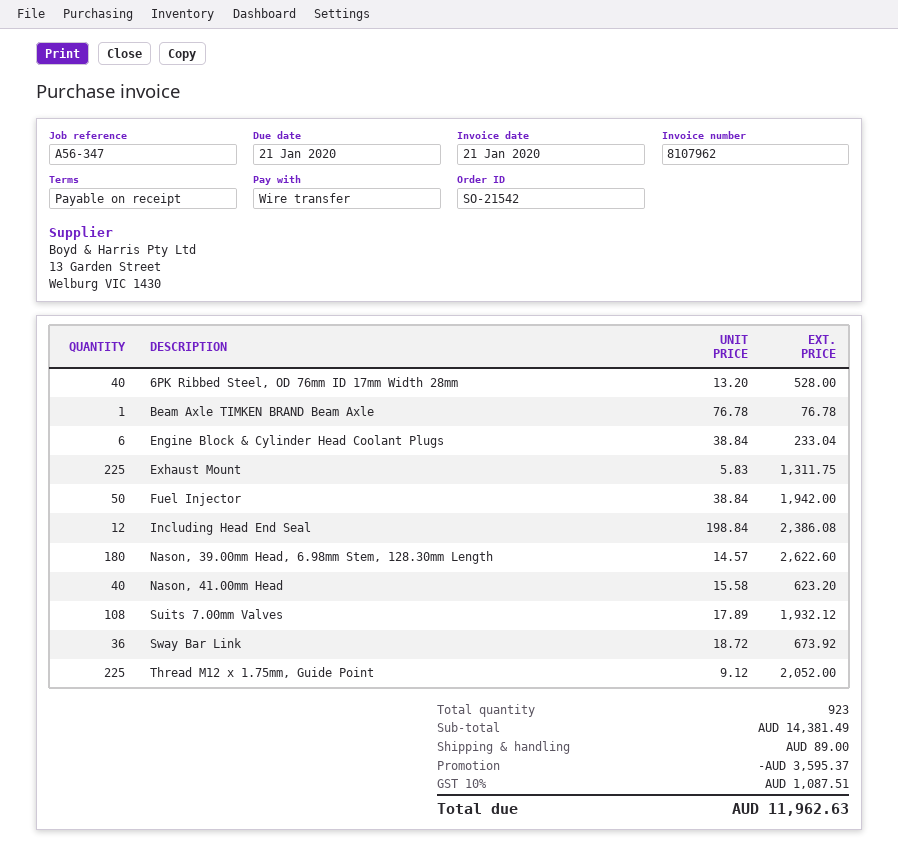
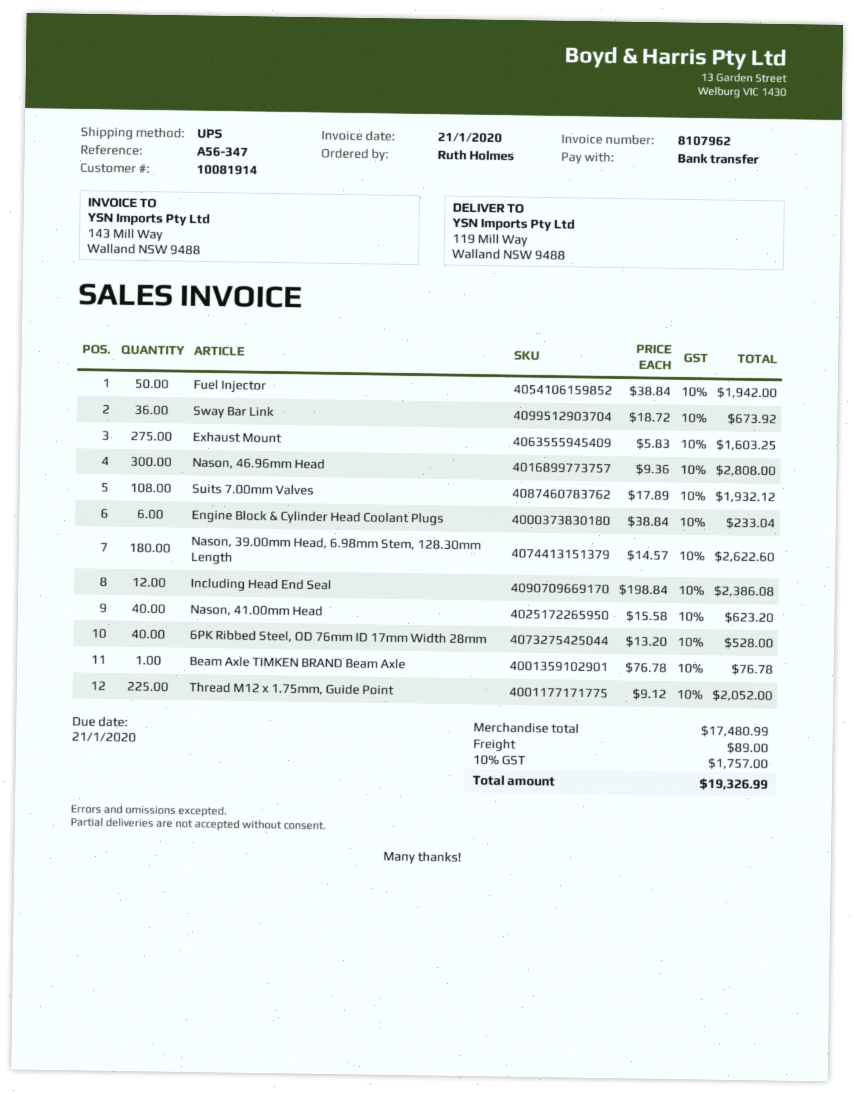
Exhaust Mount: 225 x 5.83 = 1311.75 -> 275 x 5.83 = 1603.25
Nason, 46.96mm Head: none -> 300 x 9.36 = 2808.00
subtotal: 14381.49 -> 17480.99
discount: 3595.37 -> none
tax: 10% = 1087.51 -> 10% = 1757.00
total: 11962.63 -> 19326.99

